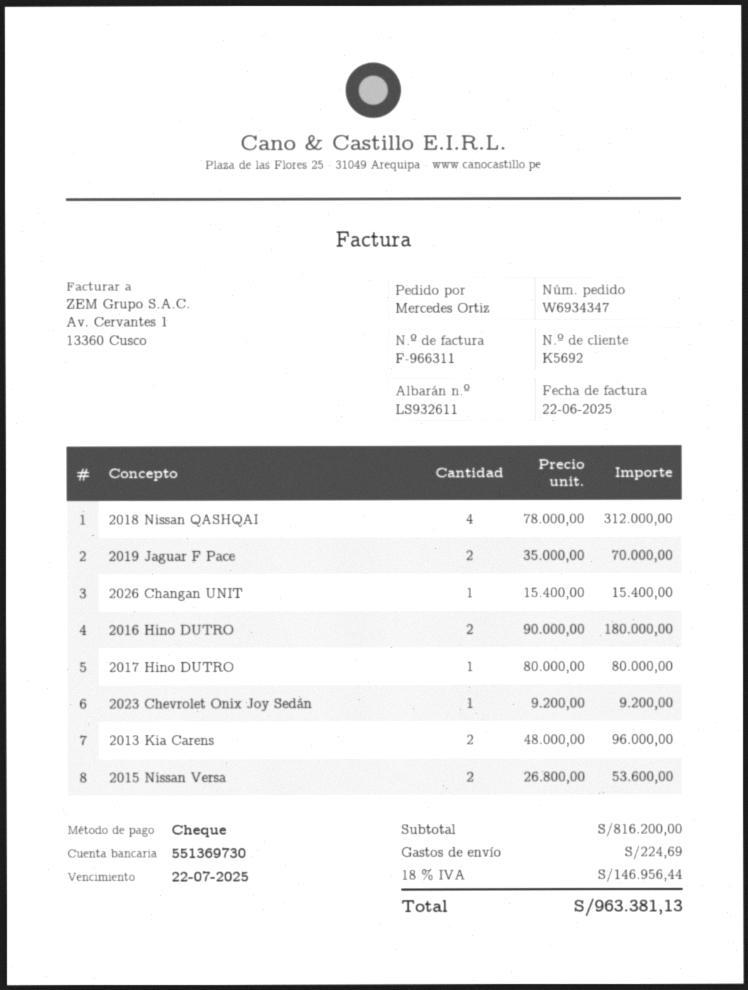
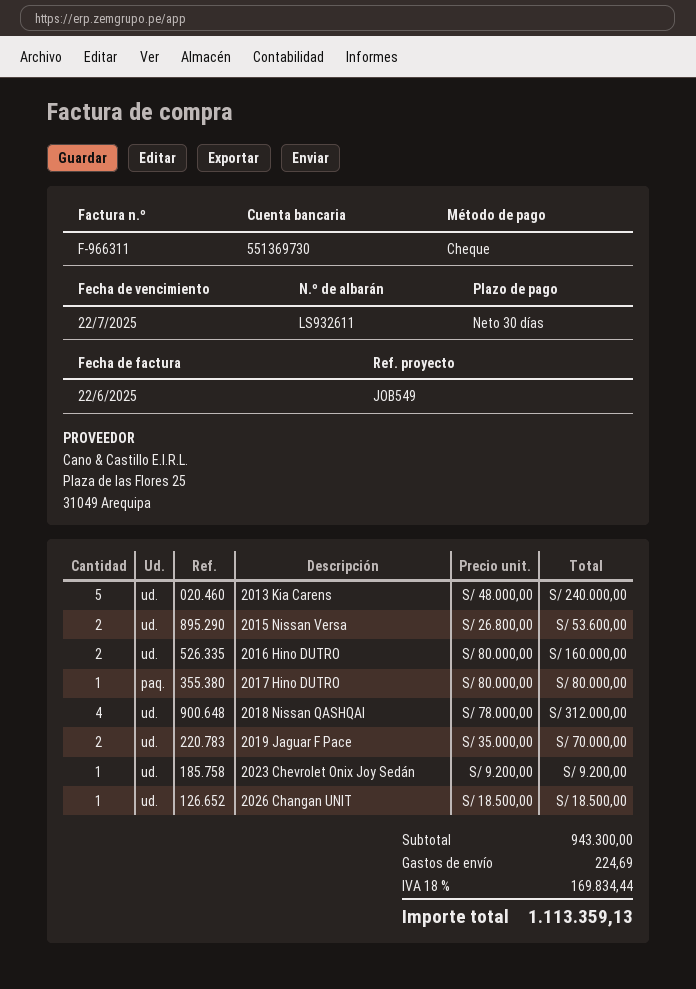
2026 Changan UNIT: 1 x 15400.00 = 15400.00 -> 1 x 18500.00 = 18500.00
2016 Hino DUTRO: 2 x 90000.00 = 180000.00 -> 2 x 80000.00 = 160000.00
2013 Kia Carens: 2 x 48000.00 = 96000.00 -> 5 x 48000.00 = 240000.00
subtotal: 816200.00 -> 943300.00
tax: 18% = 146956.44 -> 18% = 169834.44
total: 963381.13 -> 1113359.13

